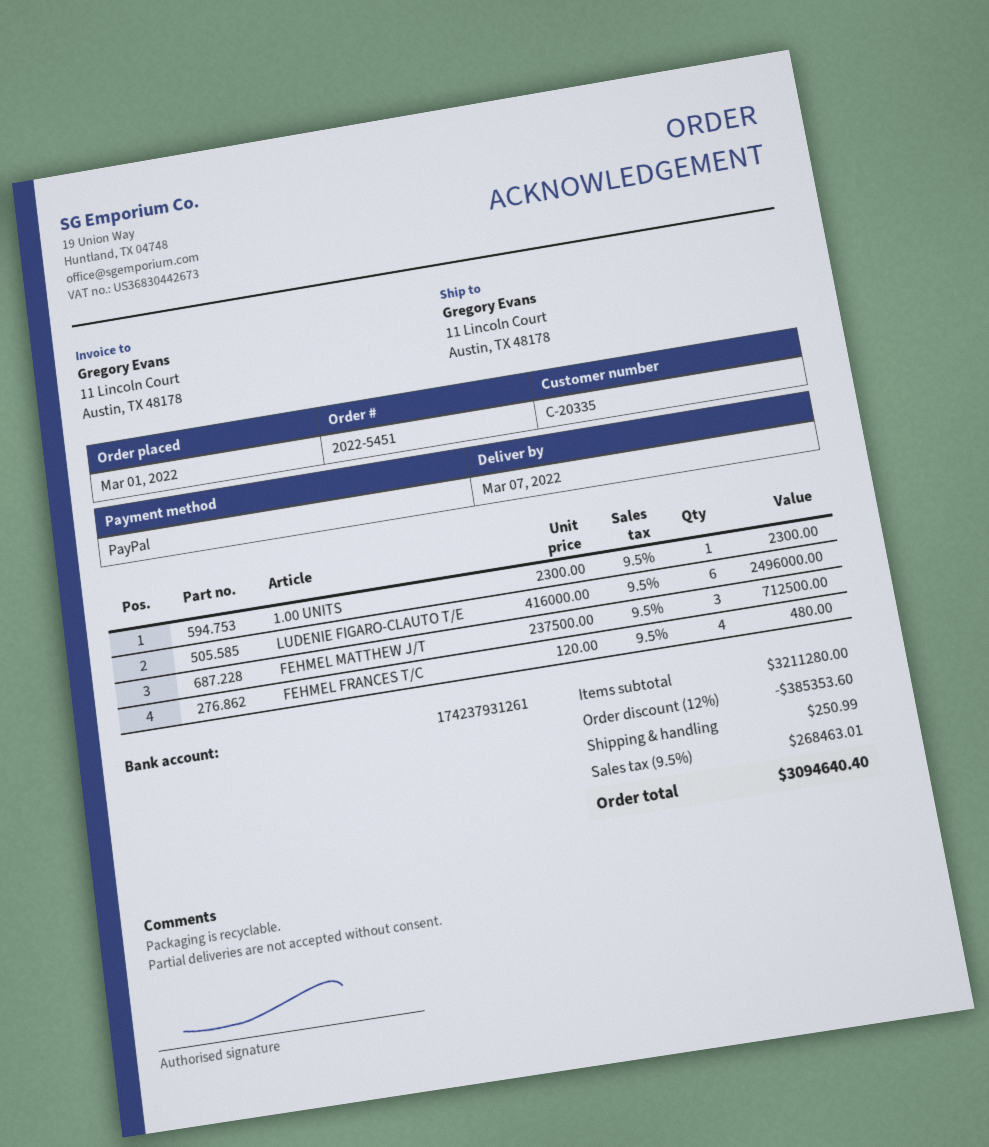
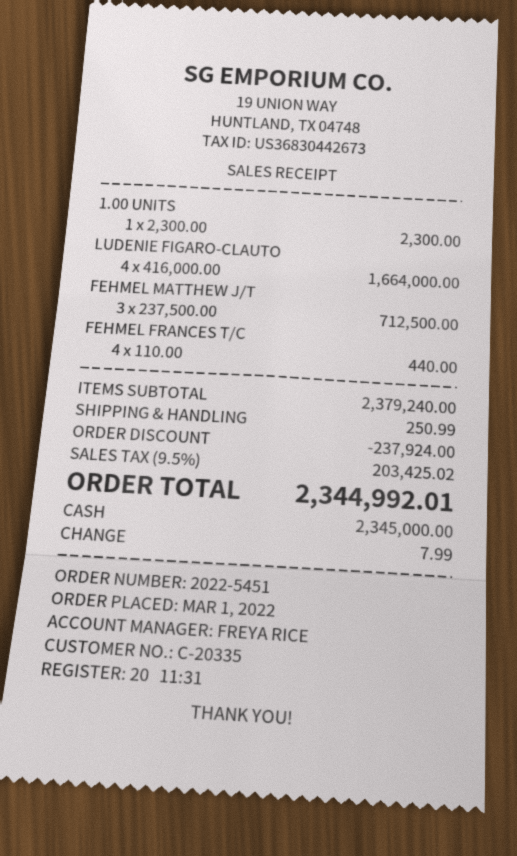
payment method: PayPal -> cash
LUDENIE FIGARO-CLAUTO T/E: 6 x 416000.00 = 2496000.00 -> 4 x 416000.00 = 1664000.00
FEHMEL FRANCES T/C: 4 x 120.00 = 480.00 -> 4 x 110.00 = 440.00
subtotal: 3211280.00 -> 2379240.00
discount: 385353.60 -> 237924.00
tax: 9.5% = 268463.01 -> 9.5% = 203425.02
total: 3094640.40 -> 2344992.01

